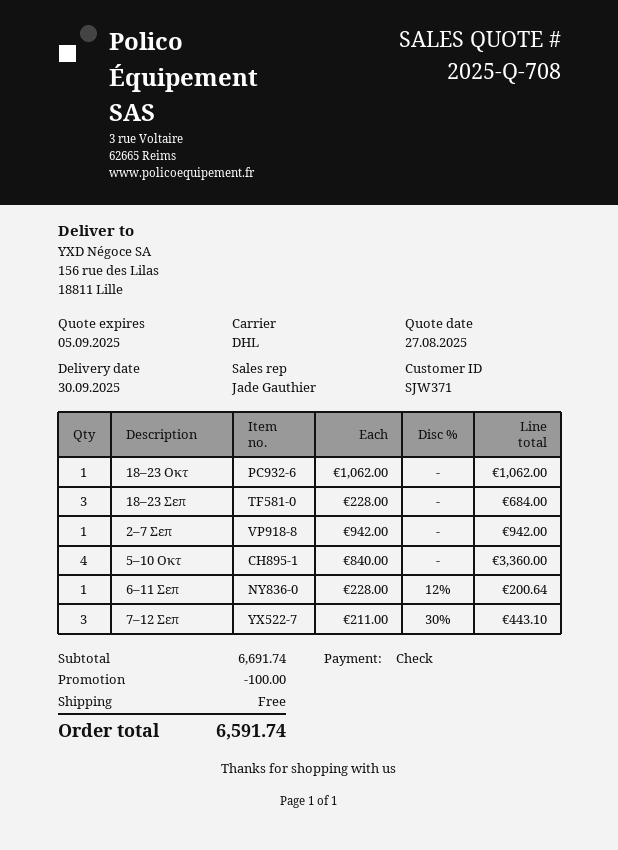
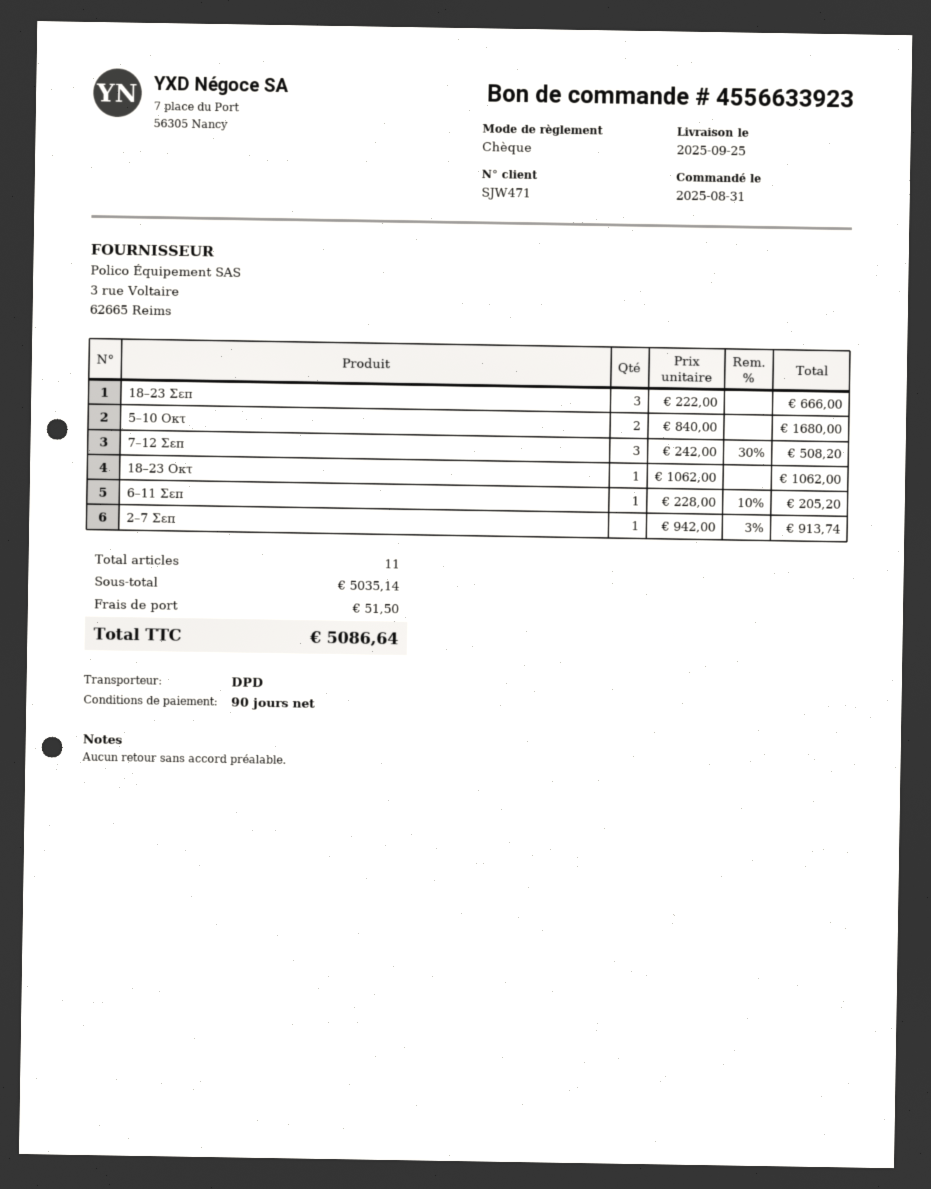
delivery date: 2025-09-30 -> 2025-09-25
customer number: SJW371 -> SJW471
shipping method: DHL -> DPD
18–23 Σεπ: 3 x 228.00 = 684.00 -> 3 x 222.00 = 666.00
2–7 Σεπ: 1 x 942.00 = 942.00 -> 1 x 942.00 - 3% = 913.74
5–10 Οκτ: 4 x 840.00 = 3360.00 -> 2 x 840.00 = 1680.00
6–11 Σεπ: 1 x 228.00 - 12% = 200.64 -> 1 x 228.00 - 10% = 205.20
7–12 Σεπ: 3 x 211.00 - 30% = 443.10 -> 3 x 242.00 - 30% = 508.20
subtotal: 6691.74 -> 5035.14
discount: 100.00 -> none
shipping: 0.00 -> 51.50
total: 6591.74 -> 5086.64

